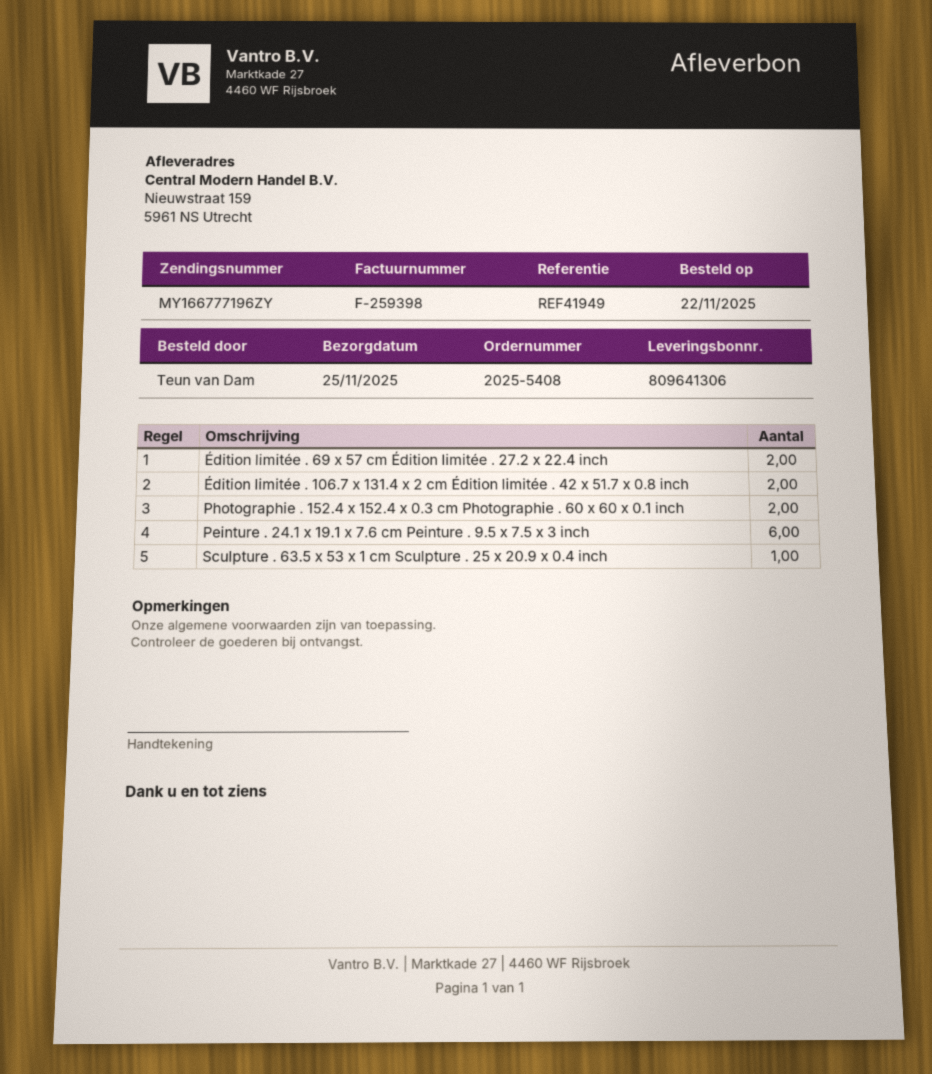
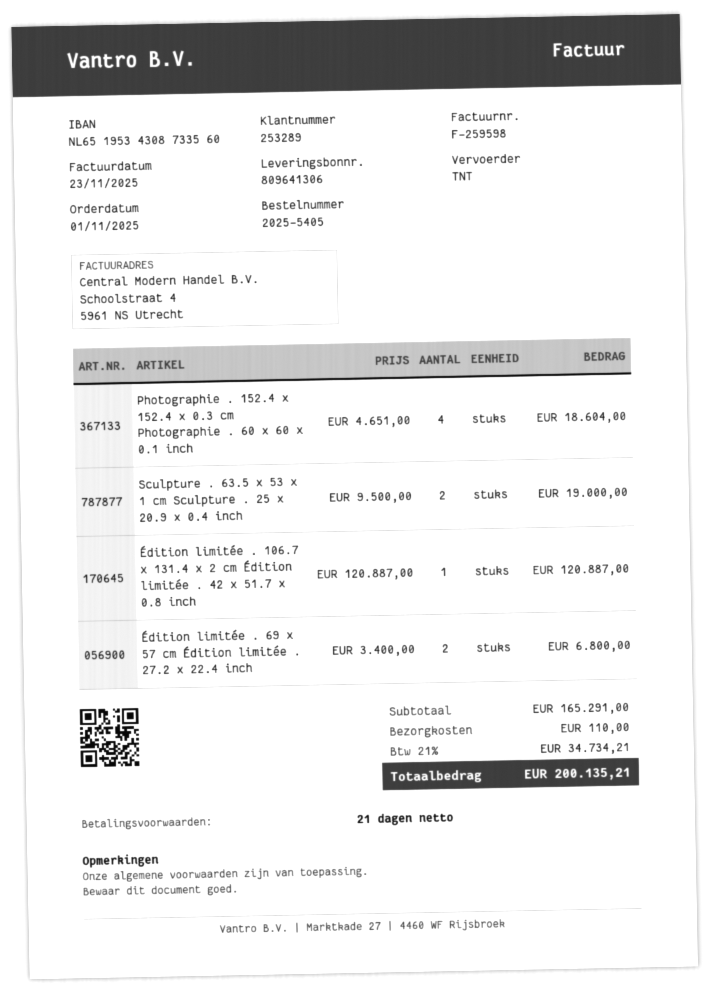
order number: 2025-5408 -> 2025-5405
order date: 2025-11-22 -> 2025-11-01
invoice number: F-259398 -> F-259598
Édition limitée . 106.7 x 131.4 x 2 cm Édition limitée . 42 x 51.7 x 0.8 inch: 2 -> 1
Photographie . 152.4 x 152.4 x 0.3 cm Photographie . 60 x 60 x 0.1 inch: 2 -> 4
Peinture . 24.1 x 19.1 x 7.6 cm Peinture . 9.5 x 7.5 x 3 inch: 6 -> none
Sculpture . 63.5 x 53 x 1 cm Sculpture . 25 x 20.9 x 0.4 inch: 1 -> 2

